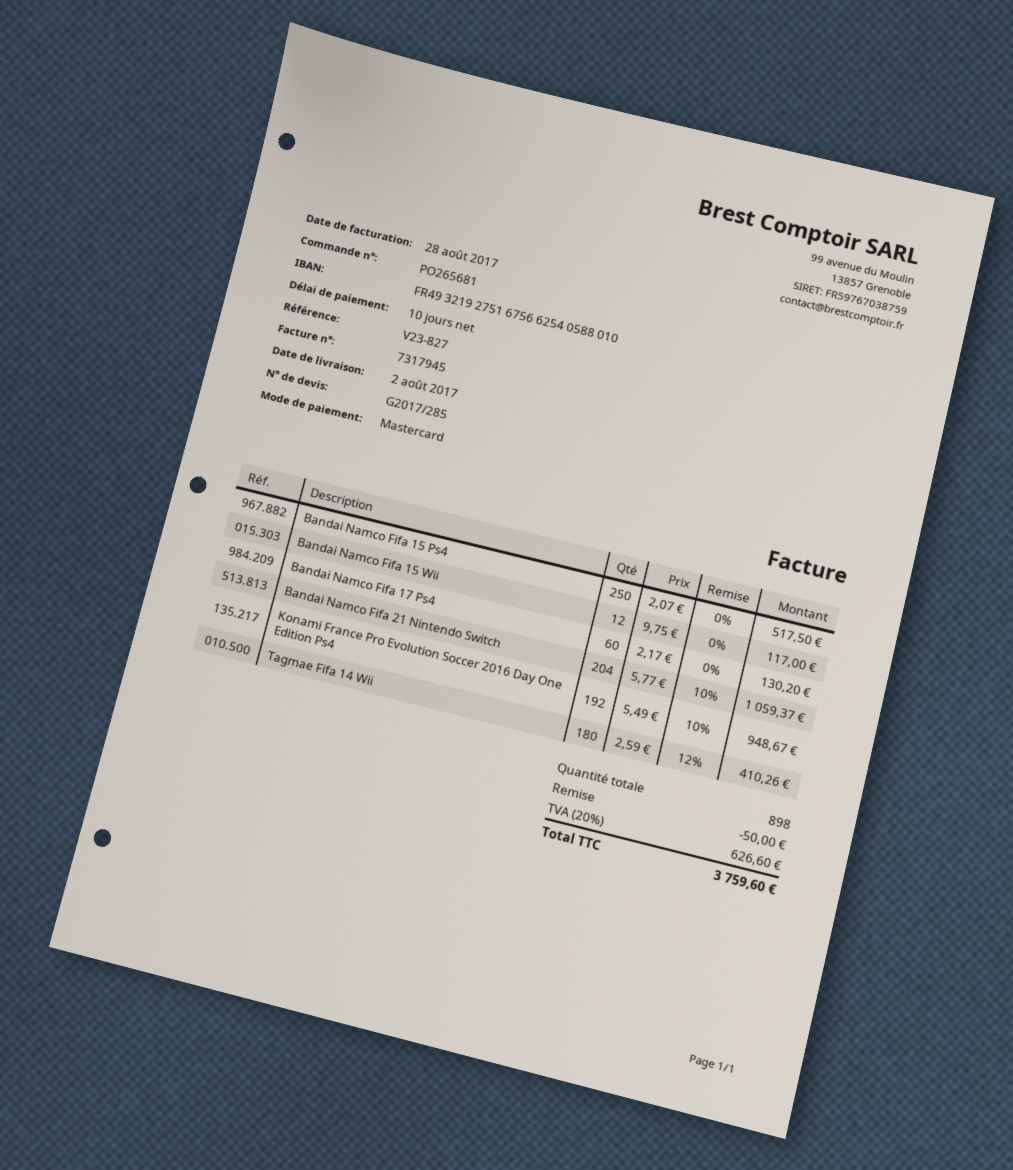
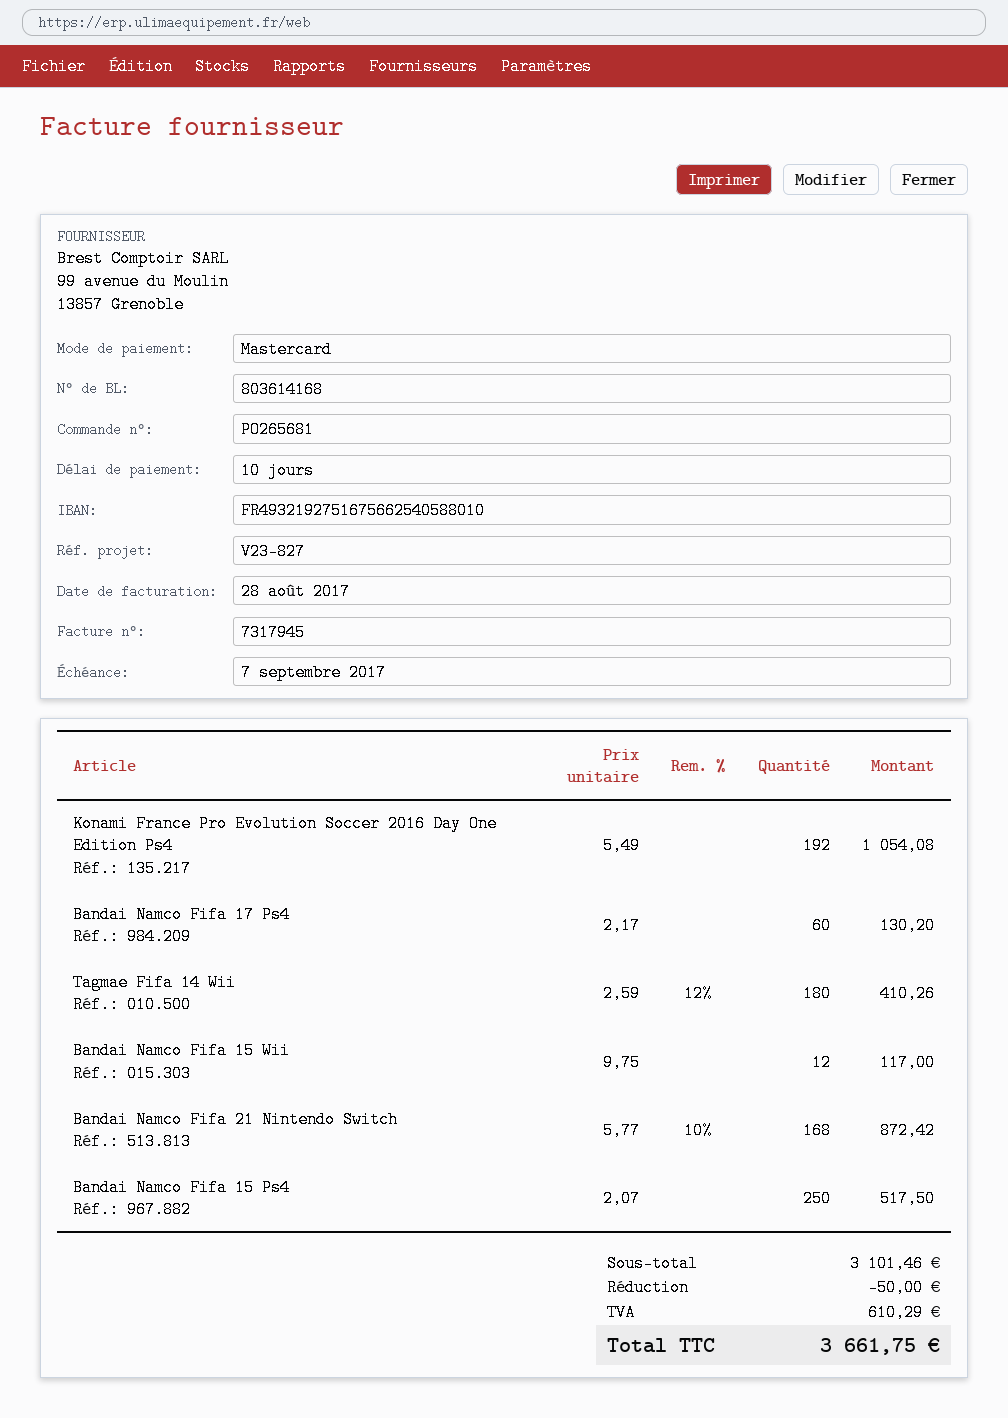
Bandai Namco Fifa 21 Nintendo Switch: 204 x 5.77 - 10% = 1059.37 -> 168 x 5.77 - 10% = 872.42
Konami France Pro Evolution Soccer 2016 Day One Edition Ps4: 192 x 5.49 - 10% = 948.67 -> 192 x 5.49 = 1054.08
tax: 626.60 -> 610.29
total: 3759.60 -> 3661.75

